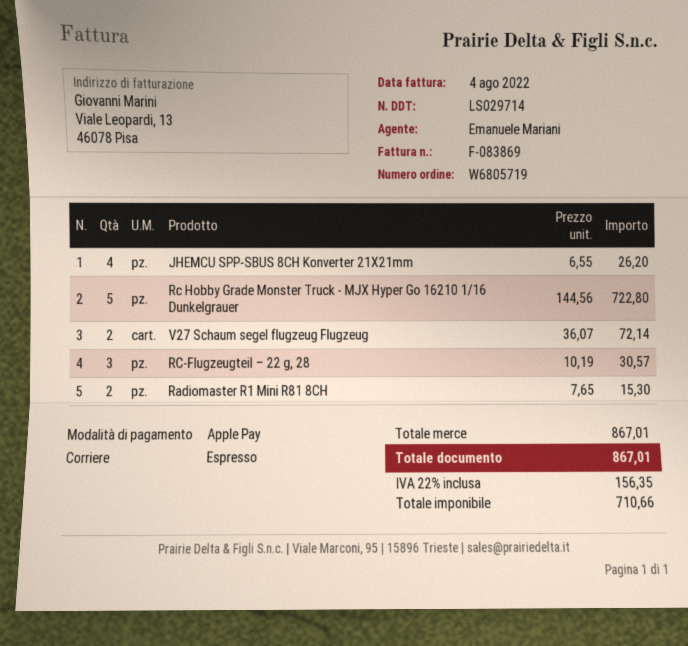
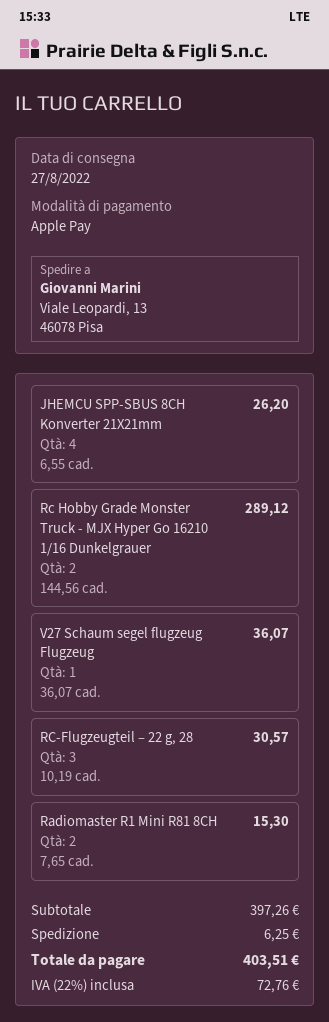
Rc Hobby Grade Monster Truck - MJX Hyper Go 16210 1/16 Dunkelgrauer: 5 x 144.56 = 722.80 -> 2 x 144.56 = 289.12
V27 Schaum segel flugzeug Flugzeug: 2 x 36.07 = 72.14 -> 1 x 36.07 = 36.07
subtotal: 867.01 -> 397.26
shipping: none -> 6.25
tax: 22% = 156.35 -> 22% = 72.76
total: 867.01 -> 403.51

